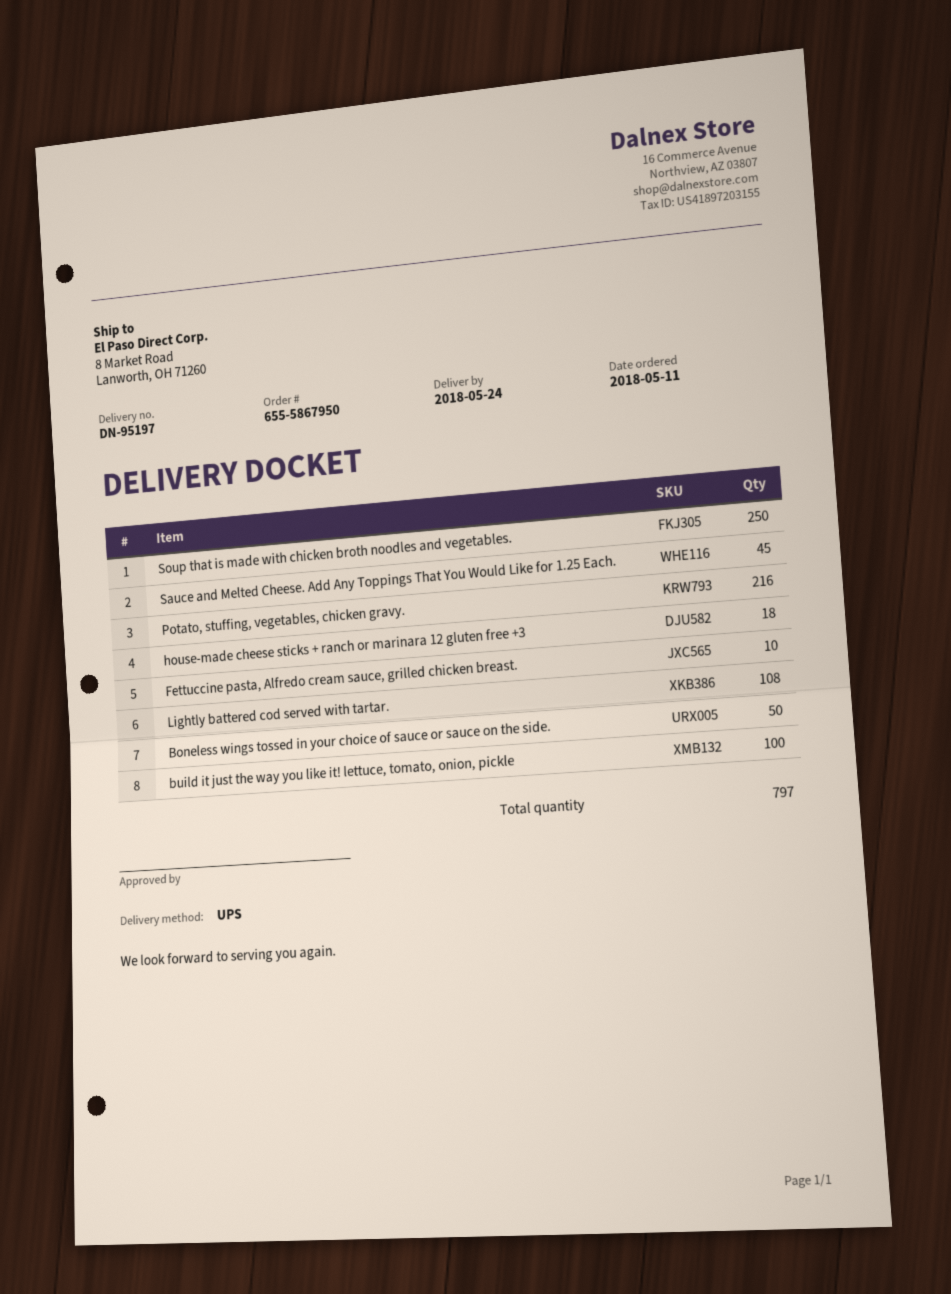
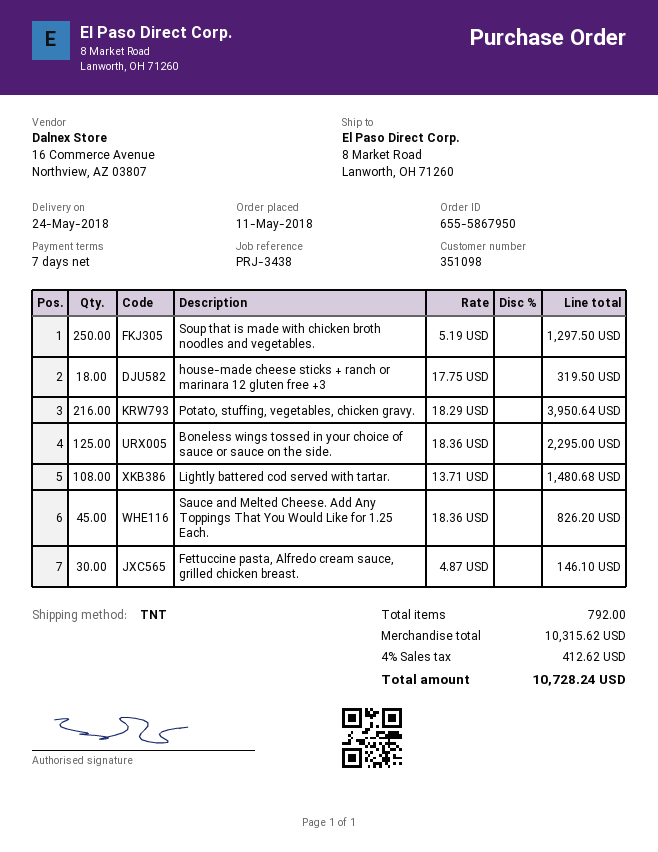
shipping method: UPS -> TNT
Fettuccine pasta, Alfredo cream sauce, grilled chicken breast.: 10 -> 30
Boneless wings tossed in your choice of sauce or sauce on the side.: 50 -> 125
build it just the way you like it! lettuce, tomato, onion, pickle: 100 -> none
total quantity: 797 -> 792

